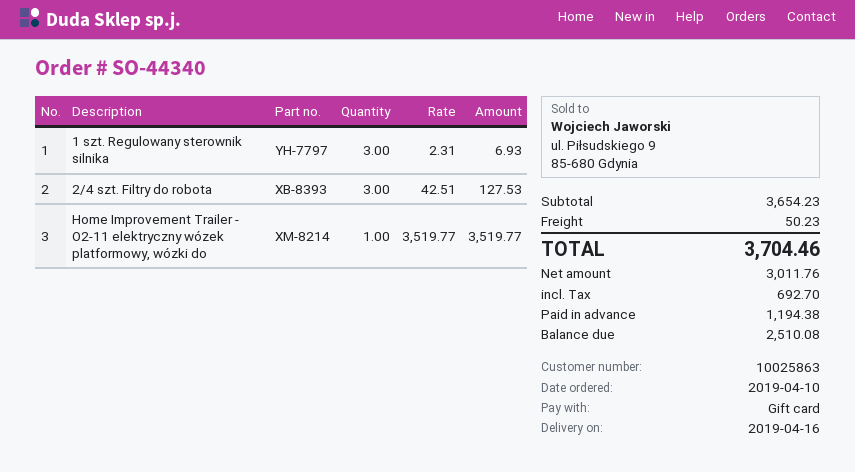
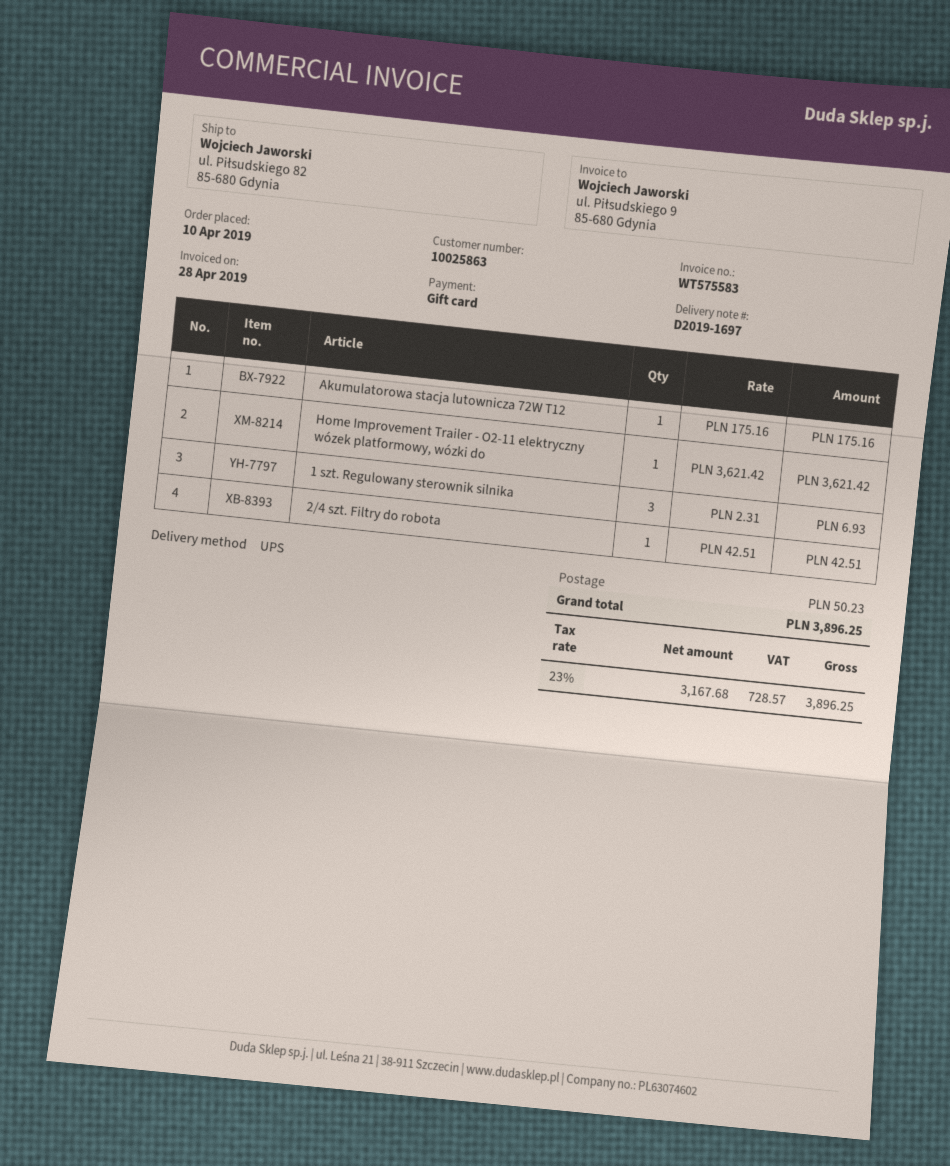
2/4 szt. Filtry do robota: 3 x 42.51 = 127.53 -> 1 x 42.51 = 42.51
Home Improvement Trailer - O2-11 elektryczny wózek platformowy, wózki do: 1 x 3519.77 = 3519.77 -> 1 x 3621.42 = 3621.42
Akumulatorowa stacja lutownicza 72W T12: none -> 1 x 175.16 = 175.16
net: 3011.76 -> 3167.68
tax: 692.70 -> 728.57
total: 3704.46 -> 3896.25

